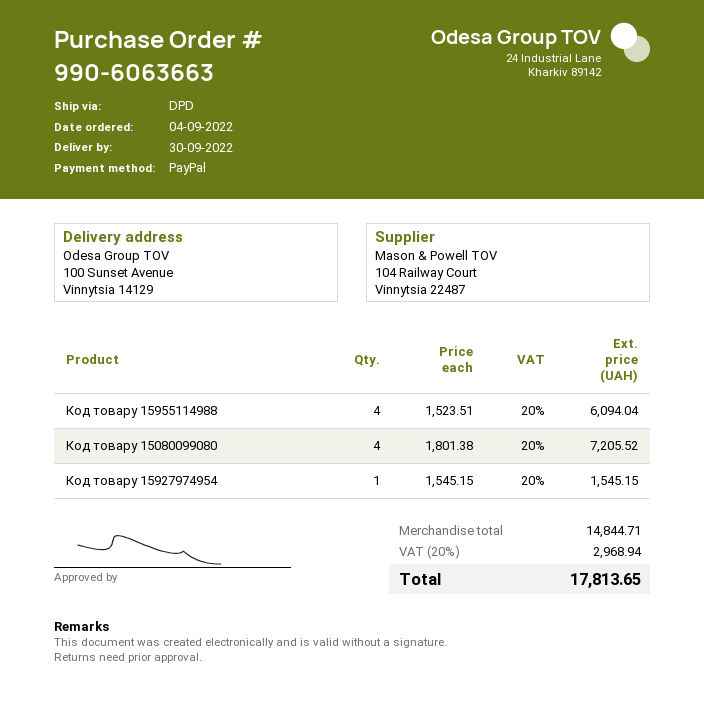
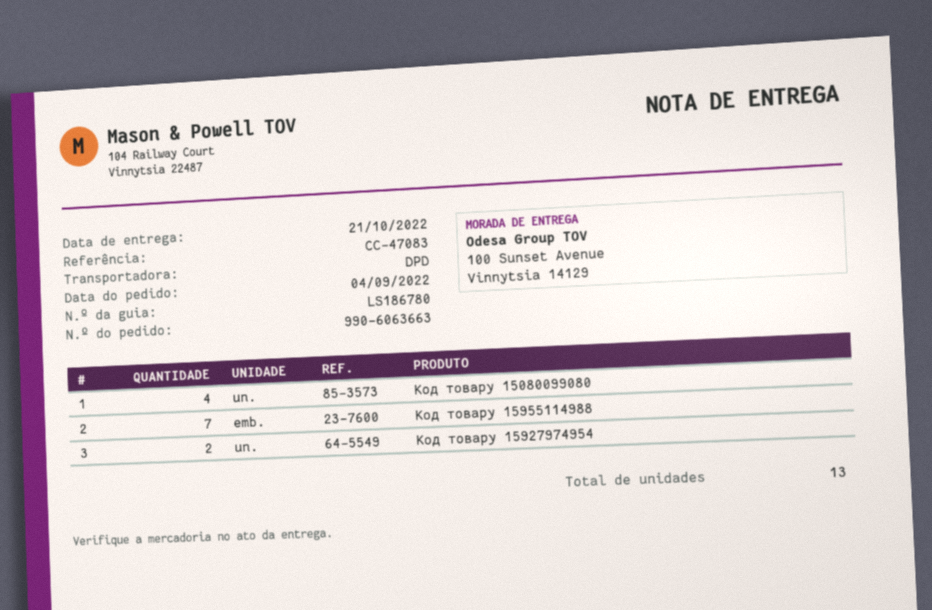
delivery date: 2022-09-30 -> 2022-10-21
Код товару 15955114988: 4 -> 7
Код товару 15927974954: 1 -> 2

